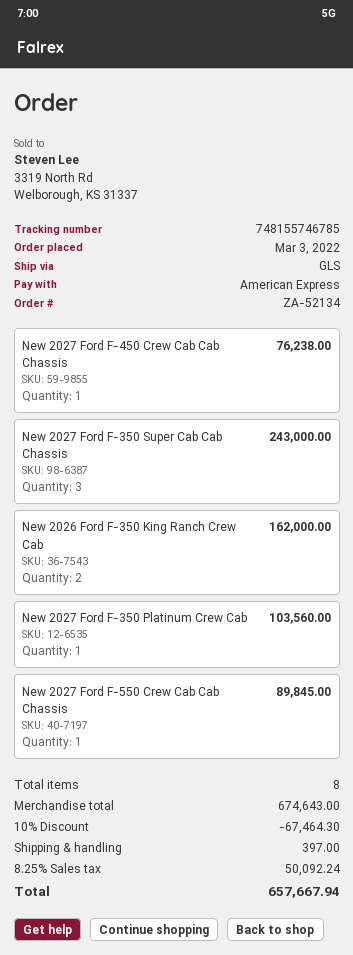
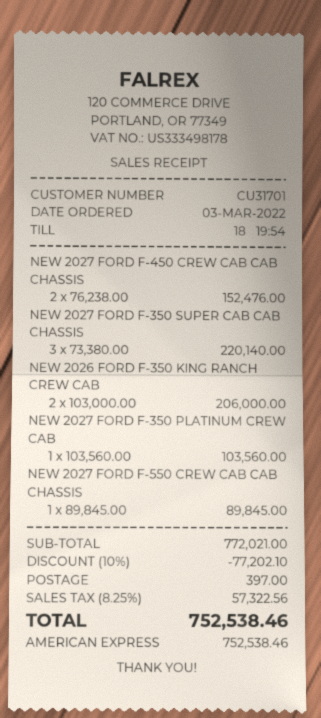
New 2027 Ford F-450 Crew Cab Cab Chassis: 1 for 76238.00 -> 2 for 152476.00
New 2027 Ford F-350 Super Cab Cab Chassis: 3 for 243000.00 -> 3 for 220140.00
New 2026 Ford F-350 King Ranch Crew Cab: 2 for 162000.00 -> 2 for 206000.00
subtotal: 674643.00 -> 772021.00
discount: 10% = 67464.30 -> 10% = 77202.10
tax: 8.25% = 50092.24 -> 8.25% = 57322.56
total: 657667.94 -> 752538.46

